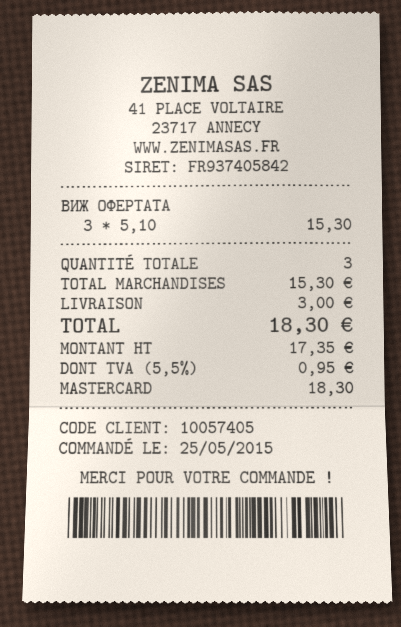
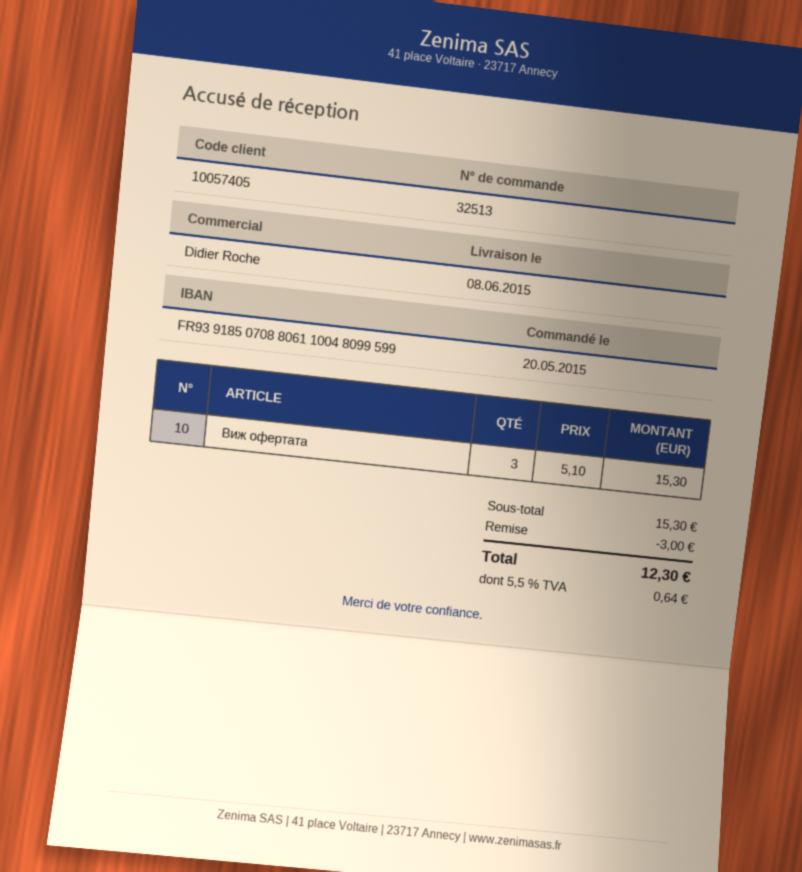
order date: 2015-05-25 -> 2015-05-20
discount: none -> 3.00
shipping: 3.00 -> none
tax: 5.5% = 0.95 -> 5.5% = 0.64
total: 18.30 -> 12.30

